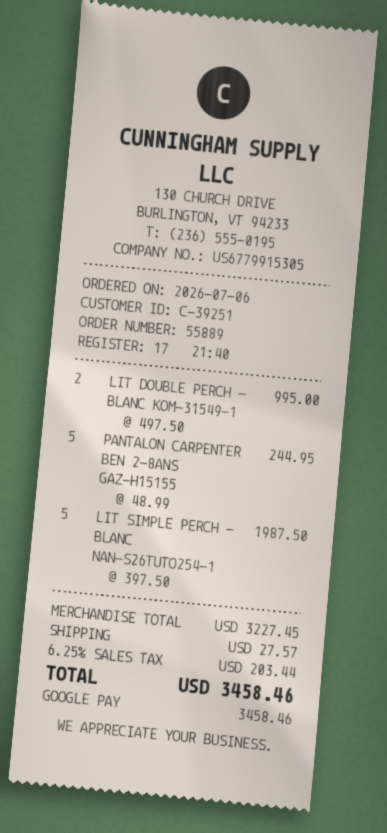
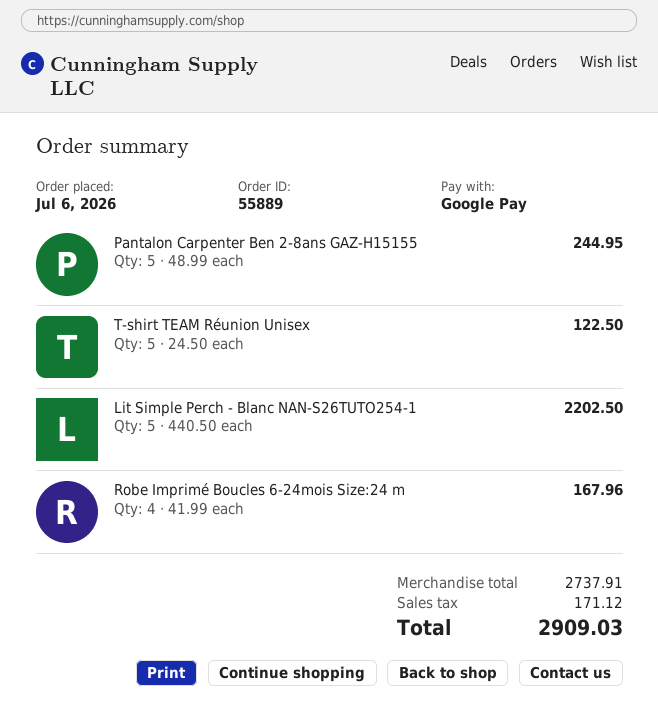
LIT DOUBLE PERCH - BLANC KOM-31549-1: 2 x 497.50 = 995.00 -> none
LIT SIMPLE PERCH - BLANC NAN-S26TUTO254-1: 5 x 397.50 = 1987.50 -> 5 x 440.50 = 2202.50
T-shirt TEAM Réunion Unisex: none -> 5 x 24.50 = 122.50
Robe Imprimé Boucles 6-24mois Size:24 m: none -> 4 x 41.99 = 167.96
subtotal: 3227.45 -> 2737.91
shipping: 27.57 -> none
tax: 203.44 -> 171.12
total: 3458.46 -> 2909.03

